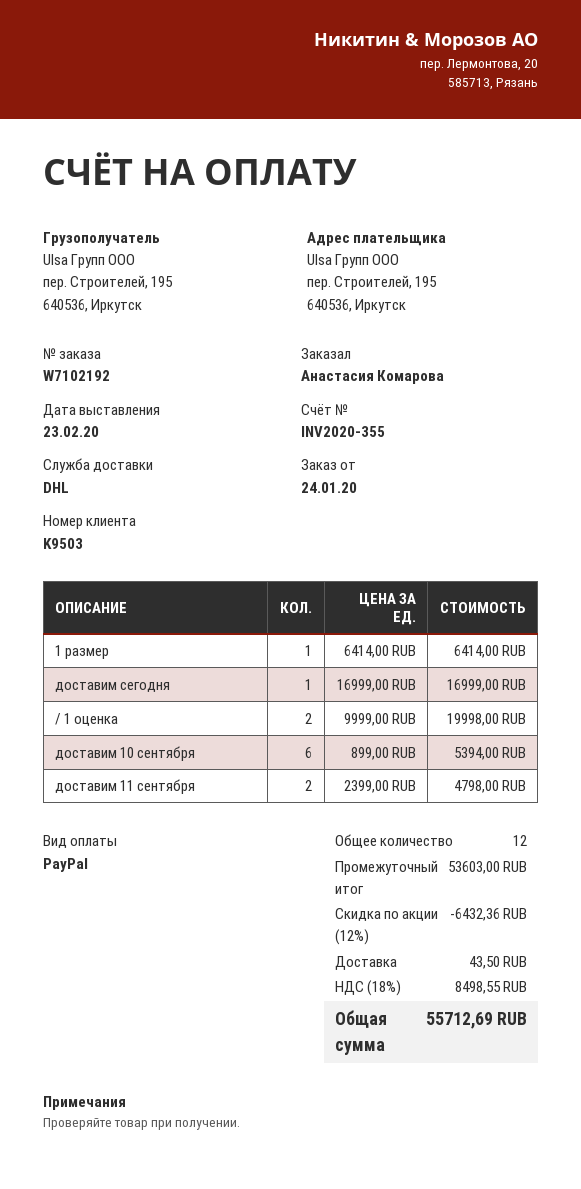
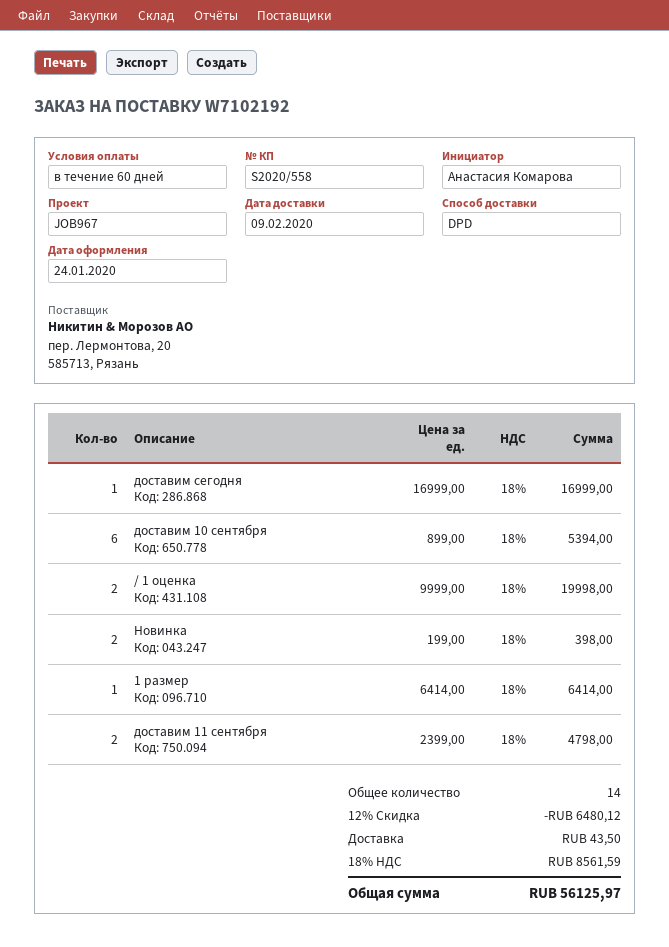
shipping method: DHL -> DPD
Новинка: none -> 2 x 199.00 = 398.00
total quantity: 12 -> 14
discount: 12% = 6432.36 -> 12% = 6480.12
tax: 18% = 8498.55 -> 18% = 8561.59
total: 55712.69 -> 56125.97

